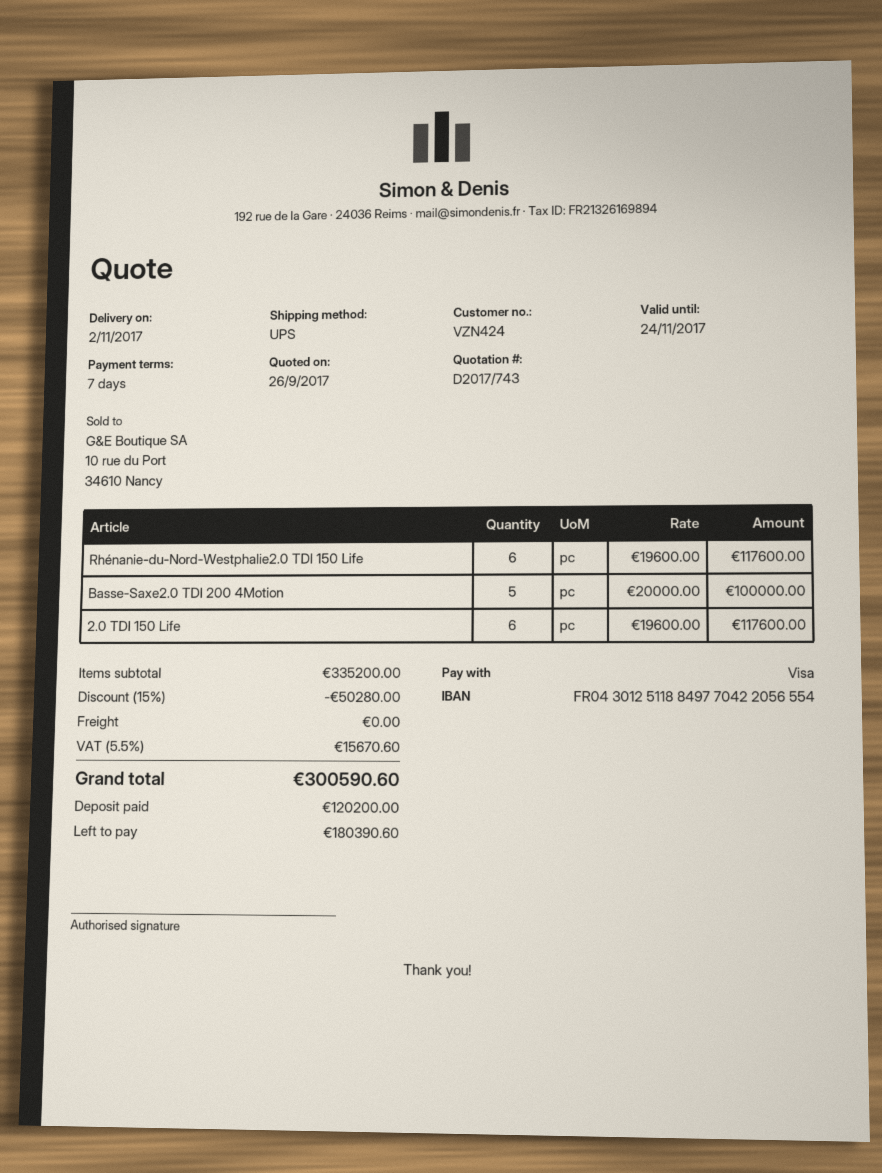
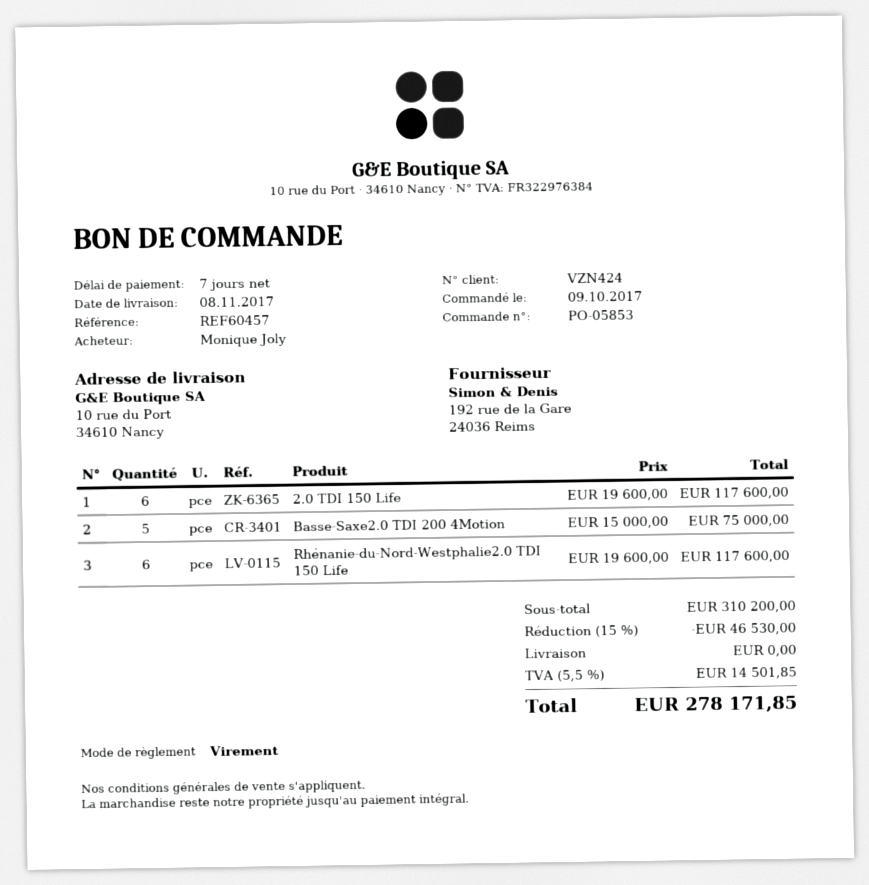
delivery date: 2017-11-02 -> 2017-11-08
payment method: Visa -> bank transfer
Basse-Saxe2.0 TDI 200 4Motion: 5 x 20000.00 = 100000.00 -> 5 x 15000.00 = 75000.00
subtotal: 335200.00 -> 310200.00
discount: 15% = 50280.00 -> 15% = 46530.00
tax: 5.5% = 15670.60 -> 5.5% = 14501.85
total: 300590.60 -> 278171.85

